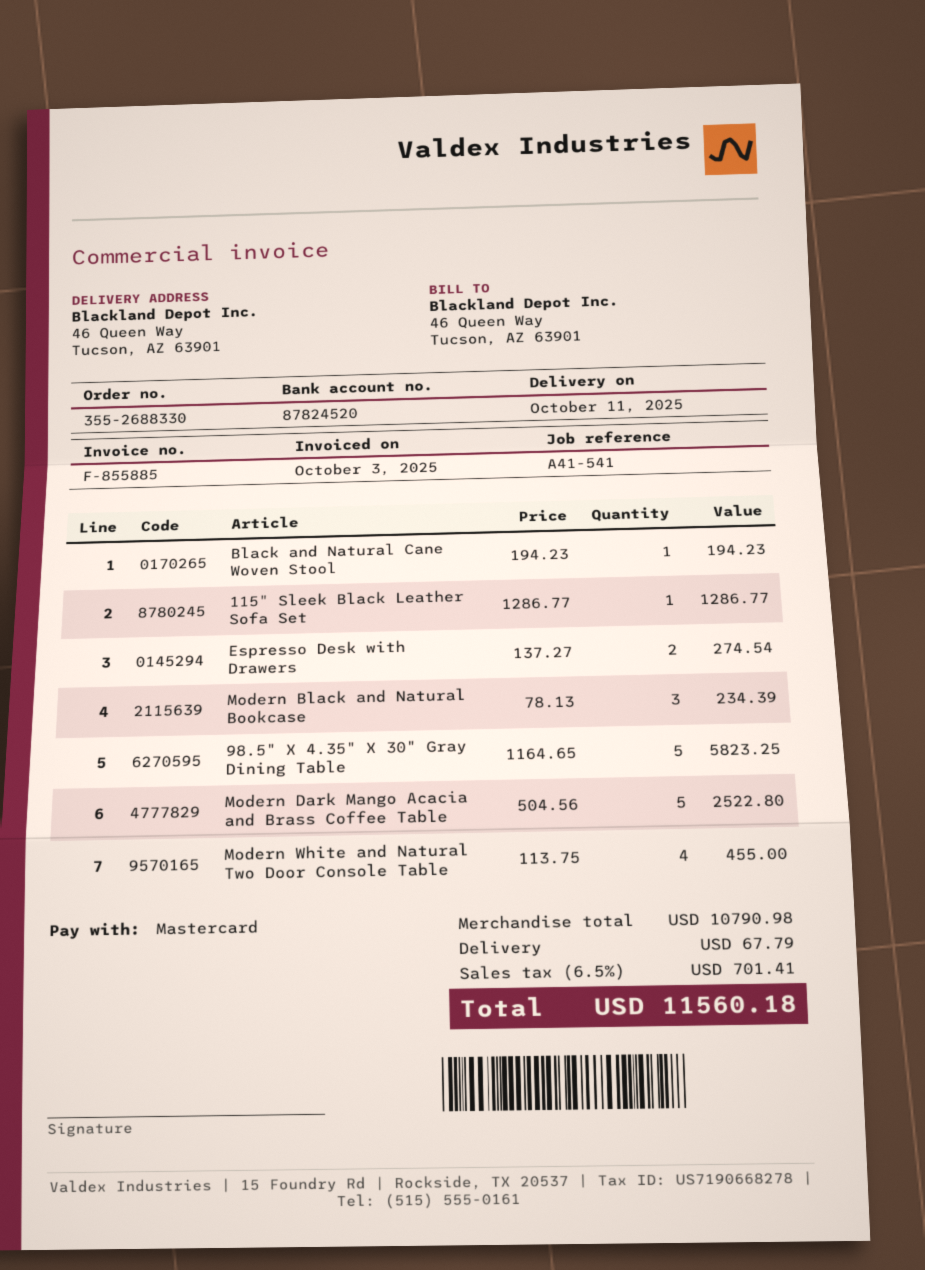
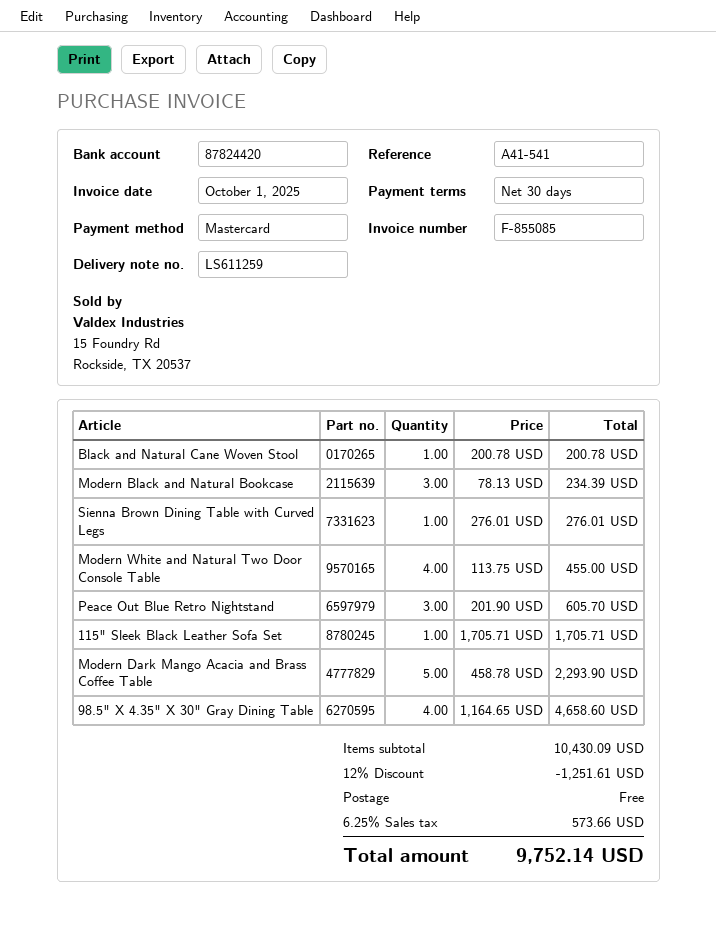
invoice number: F-855885 -> F-855085
invoice date: 2025-10-03 -> 2025-10-01
bank account: 87824520 -> 87824420
Black and Natural Cane Woven Stool: 1 x 194.23 = 194.23 -> 1 x 200.78 = 200.78
115" Sleek Black Leather Sofa Set: 1 x 1286.77 = 1286.77 -> 1 x 1705.71 = 1705.71
Espresso Desk with Drawers: 2 x 137.27 = 274.54 -> none
98.5" X 4.35" X 30" Gray Dining Table: 5 x 1164.65 = 5823.25 -> 4 x 1164.65 = 4658.60
Modern Dark Mango Acacia and Brass Coffee Table: 5 x 504.56 = 2522.80 -> 5 x 458.78 = 2293.90
Sienna Brown Dining Table with Curved Legs: none -> 1 x 276.01 = 276.01
Peace Out Blue Retro Nightstand: none -> 3 x 201.90 = 605.70
subtotal: 10790.98 -> 10430.09
discount: none -> 12% = 1251.61
shipping: 67.79 -> 0.00
tax: 6.5% = 701.41 -> 6.25% = 573.66
total: 11560.18 -> 9752.14

